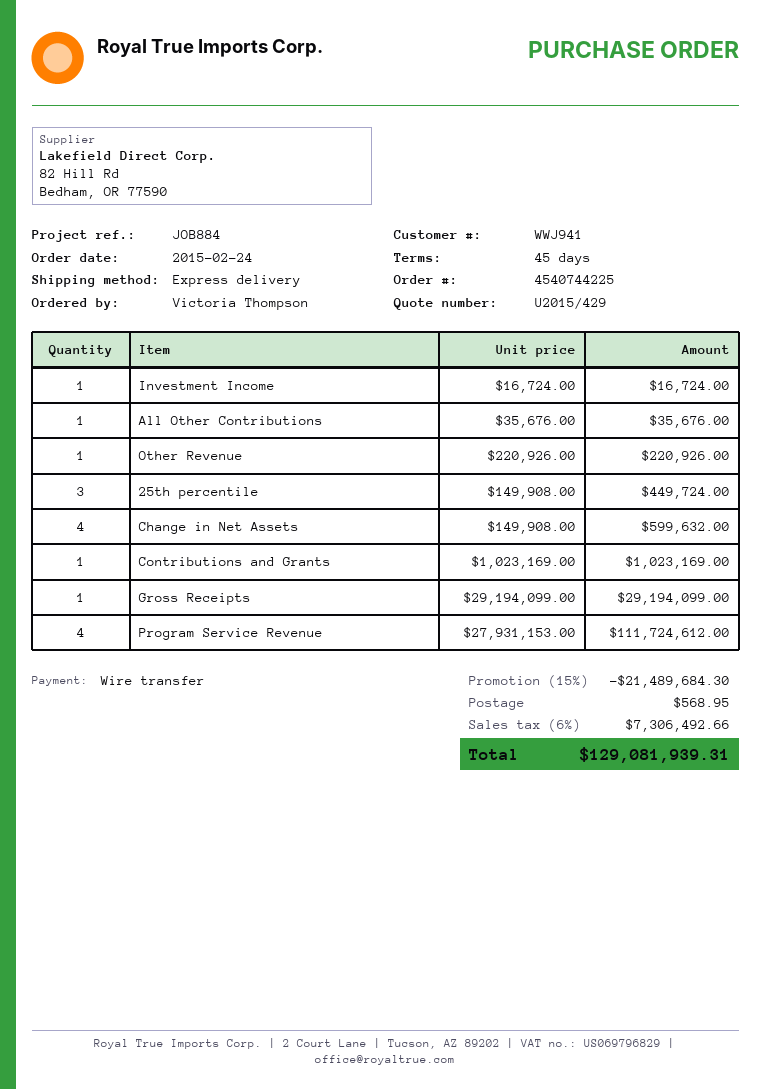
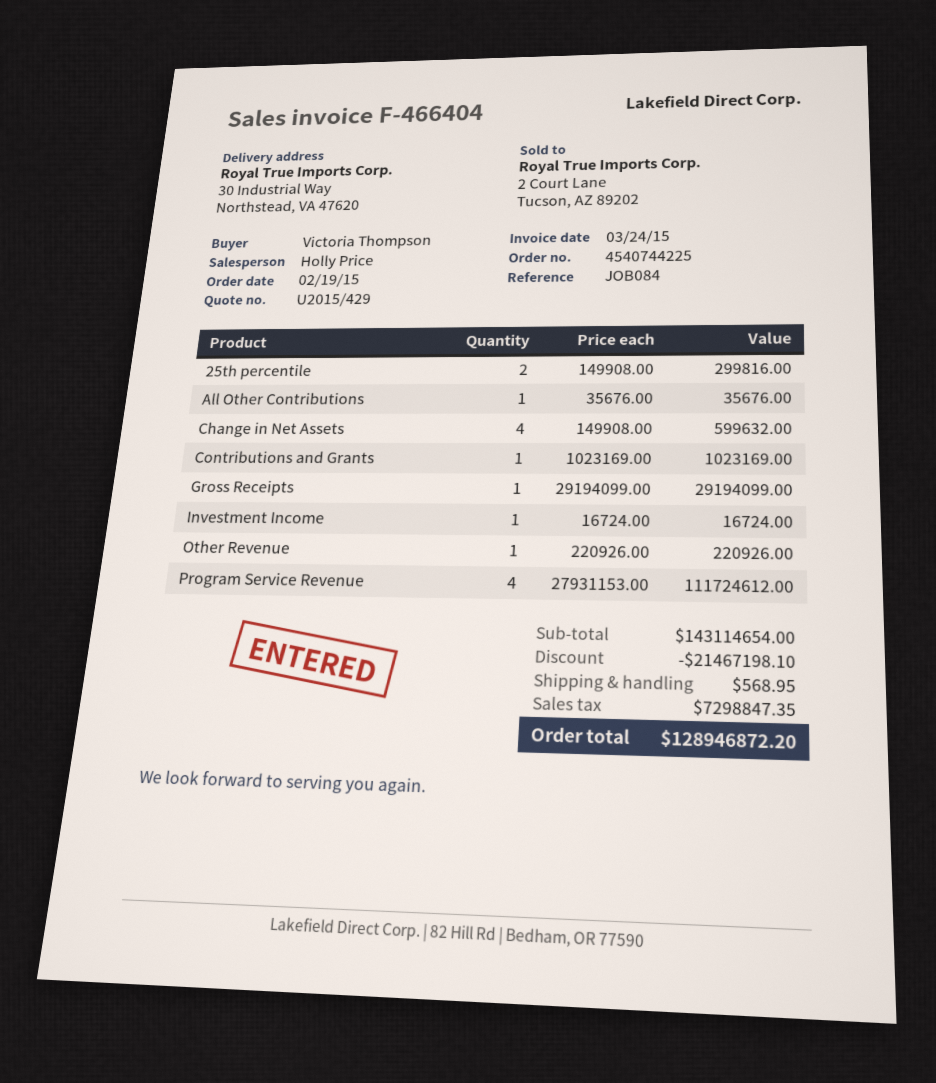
order date: 2015-02-24 -> 2015-02-19
reference: JOB884 -> JOB084
25th percentile: 3 x 149908.00 = 449724.00 -> 2 x 149908.00 = 299816.00
discount: 21489684.30 -> 21467198.10
tax: 7306492.66 -> 7298847.35
total: 129081939.31 -> 128946872.20

